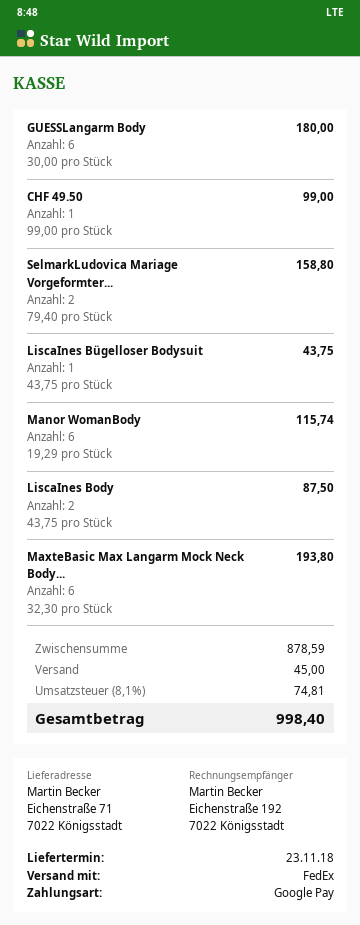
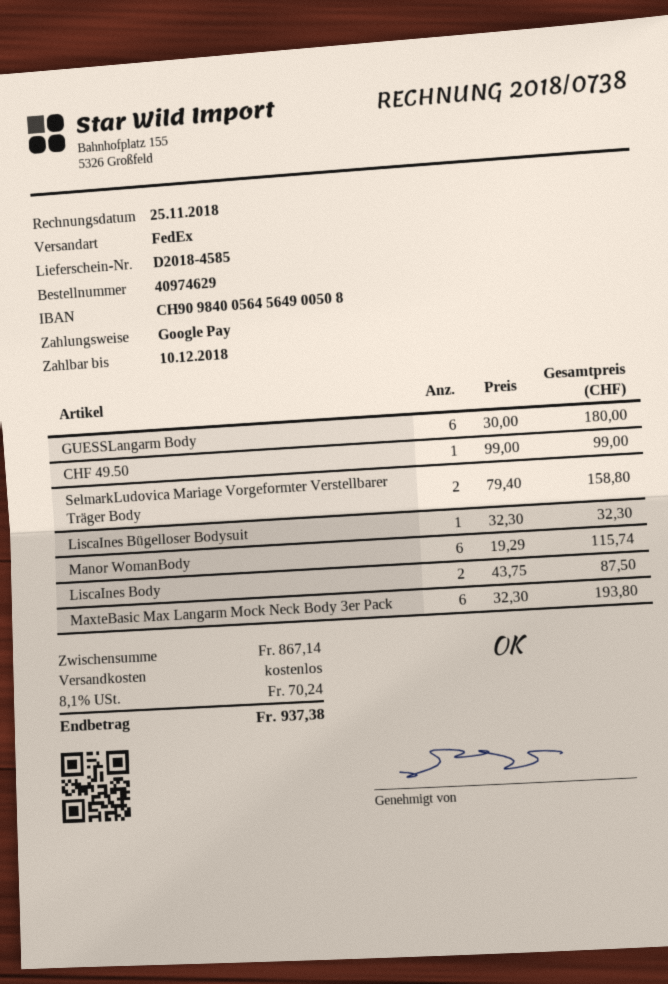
LiscaInes Bügelloser Bodysuit: 1 x 43.75 = 43.75 -> 1 x 32.30 = 32.30
subtotal: 878.59 -> 867.14
shipping: 45.00 -> 0.00
tax: 8.1% = 74.81 -> 8.1% = 70.24
total: 998.40 -> 937.38

